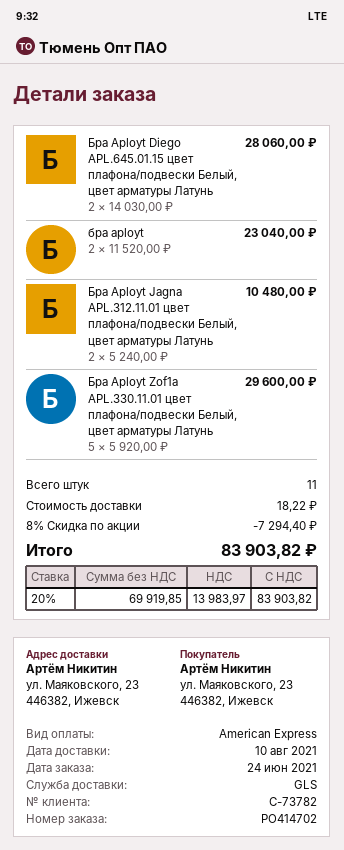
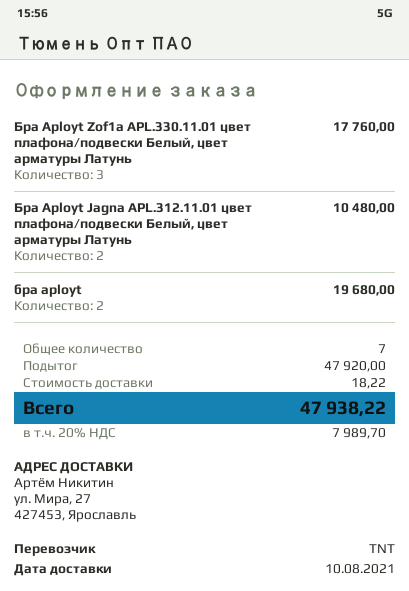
shipping method: GLS -> TNT
ship to: ул. Маяковского, 23, 446382, Ижевск -> ул. Мира, 27, 427453, Ярославль
Бра Aployt Diego APL.645.01.15 цвет плафона/подвески Белый, цвет арматуры Латунь: 2 for 28060.00 -> none
бра aployt: 2 for 23040.00 -> 2 for 19680.00
Бра Aployt Zof1a APL.330.11.01 цвет плафона/подвески Белый, цвет арматуры Латунь: 5 for 29600.00 -> 3 for 17760.00
total quantity: 11 -> 7
discount: 8% = 7294.40 -> none
tax: 20% = 13983.97 -> 20% = 7989.70
total: 83903.82 -> 47938.22

